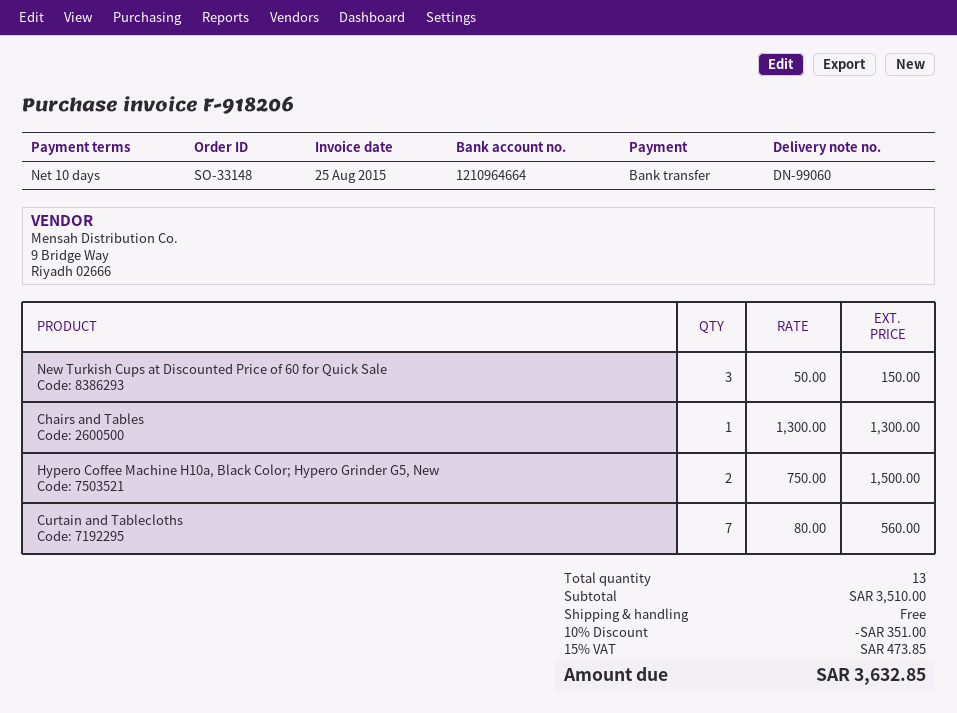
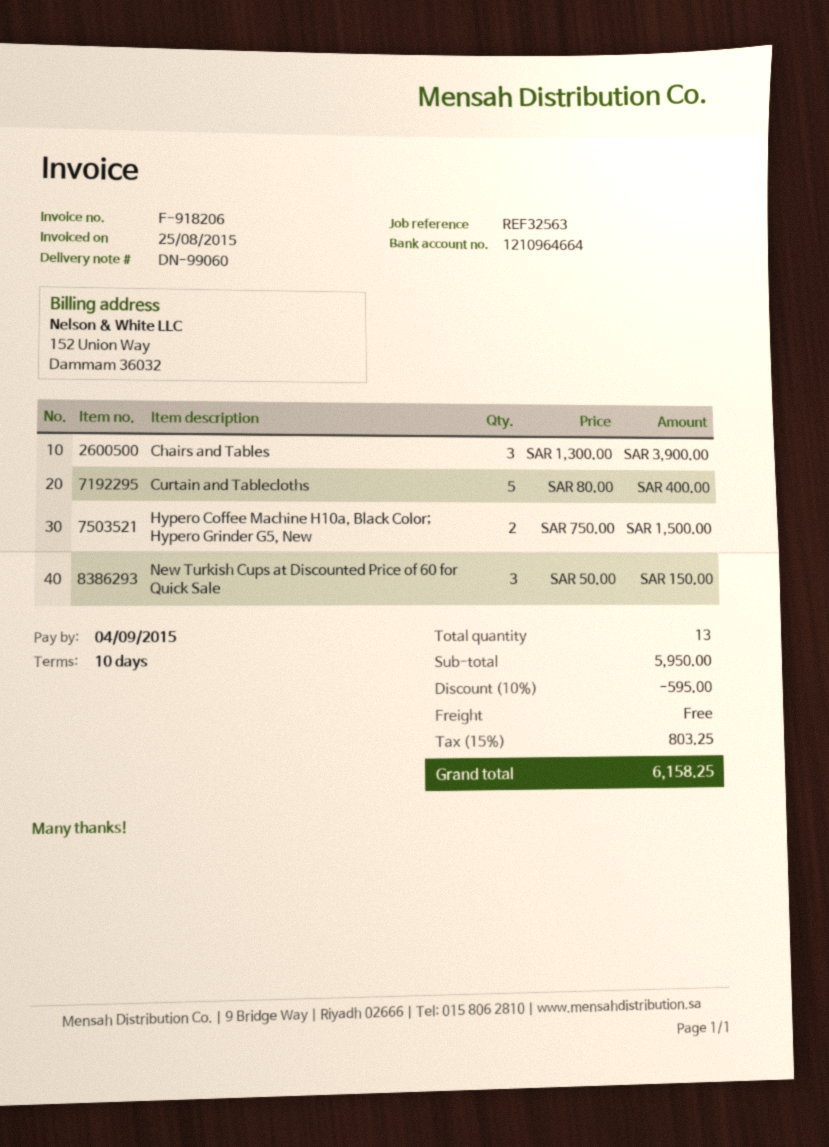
Chairs and Tables: 1 x 1300.00 = 1300.00 -> 3 x 1300.00 = 3900.00
Curtain and Tablecloths: 7 x 80.00 = 560.00 -> 5 x 80.00 = 400.00
subtotal: 3510.00 -> 5950.00
discount: 10% = 351.00 -> 10% = 595.00
tax: 15% = 473.85 -> 15% = 803.25
total: 3632.85 -> 6158.25

